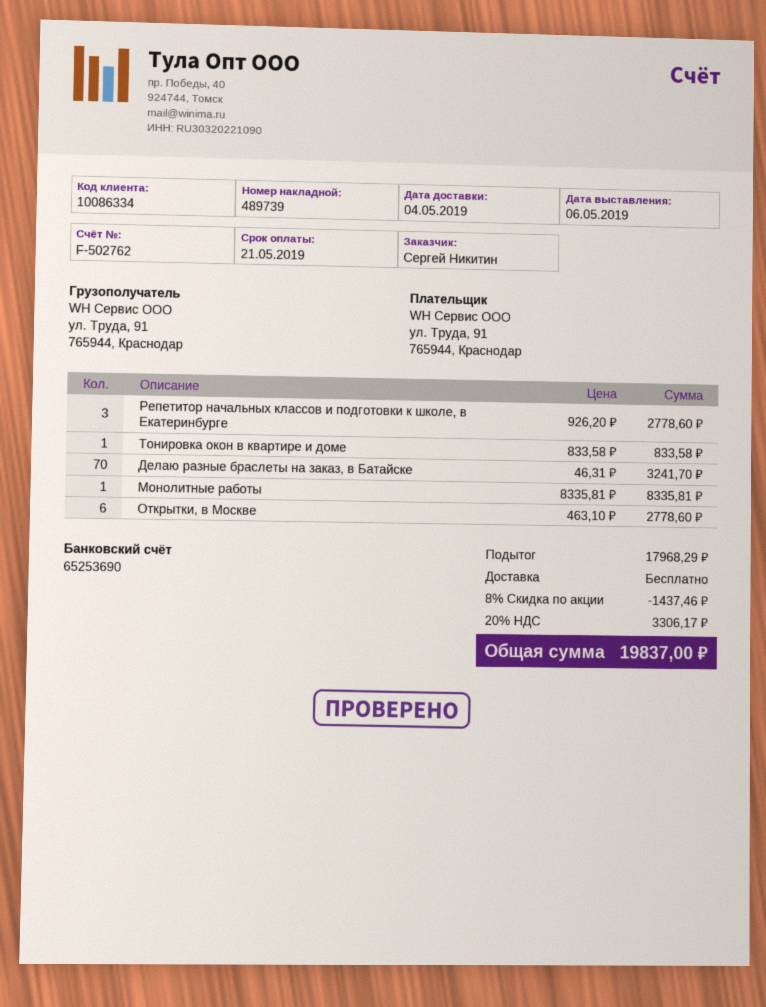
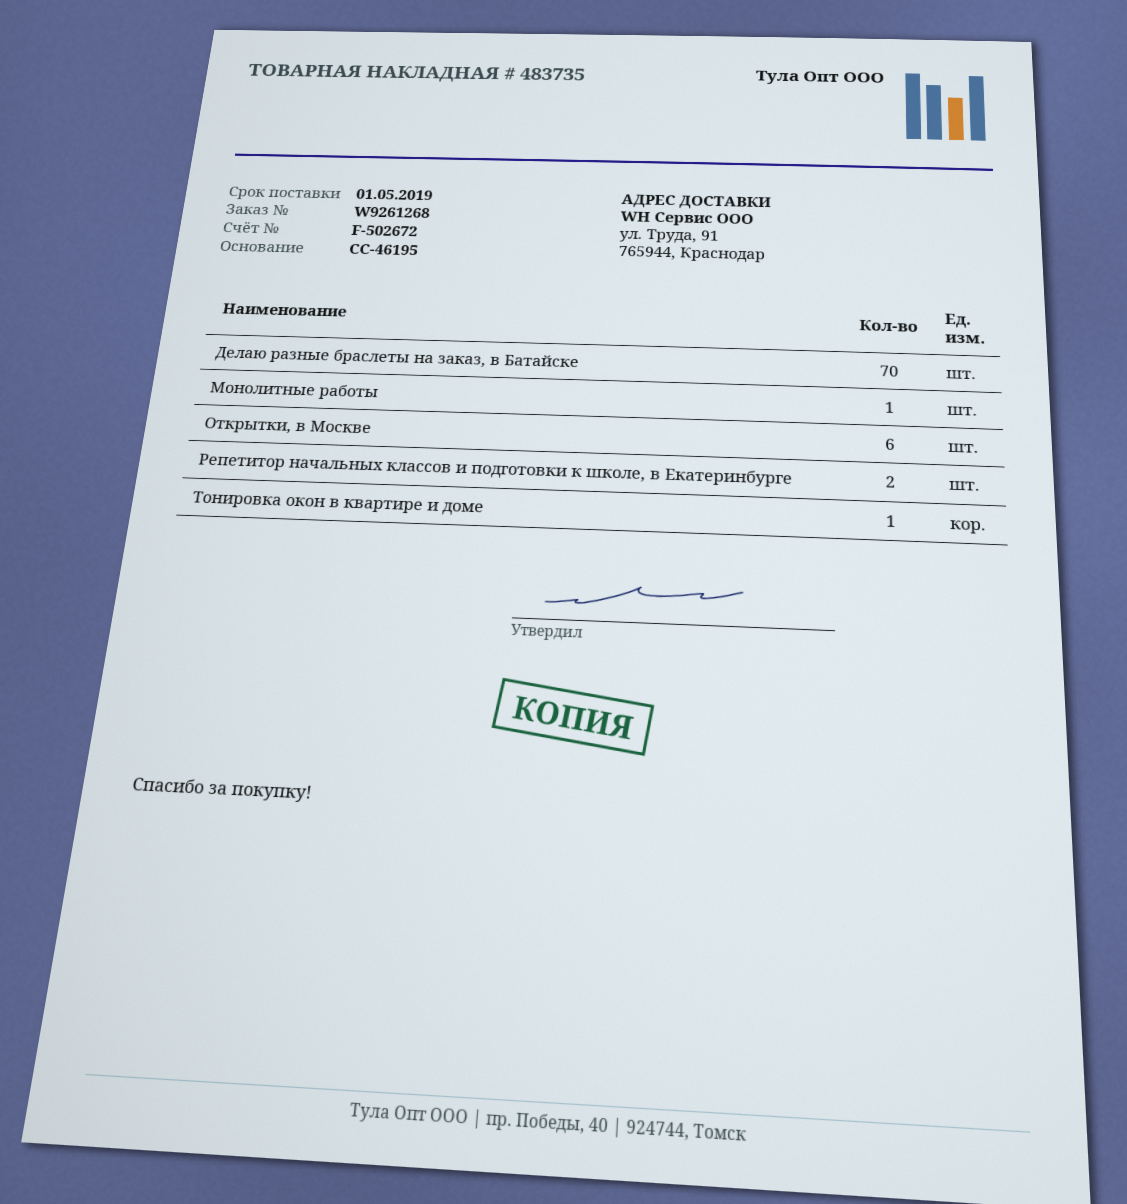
delivery note number: 489739 -> 483735
delivery date: 2019-05-04 -> 2019-05-01
invoice number: F-502762 -> F-502672
Репетитор начальных классов и подготовки к школе, в Екатеринбурге: 3 -> 2

